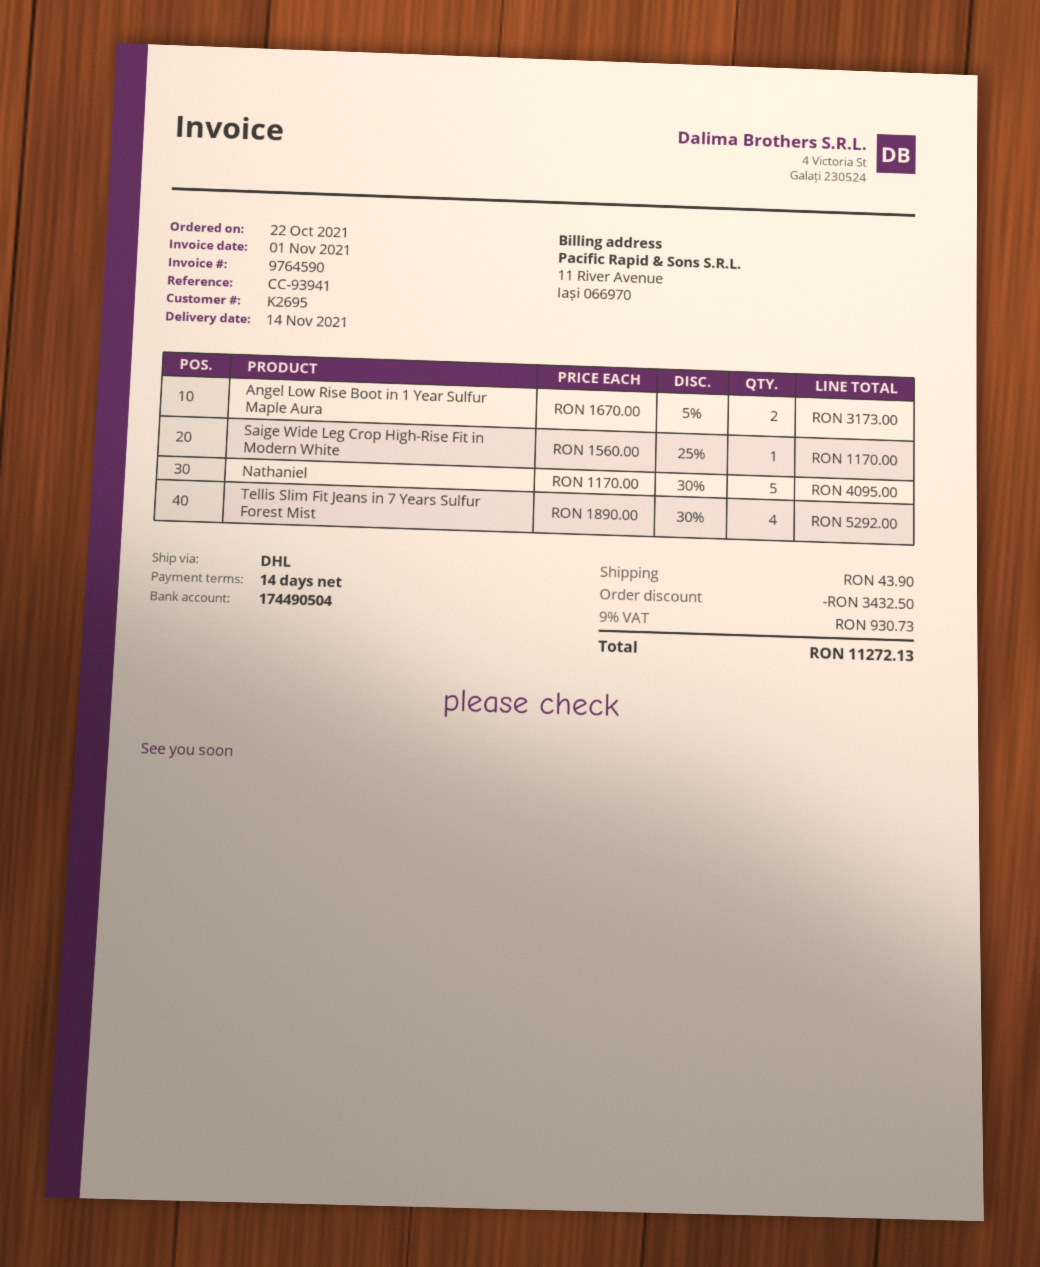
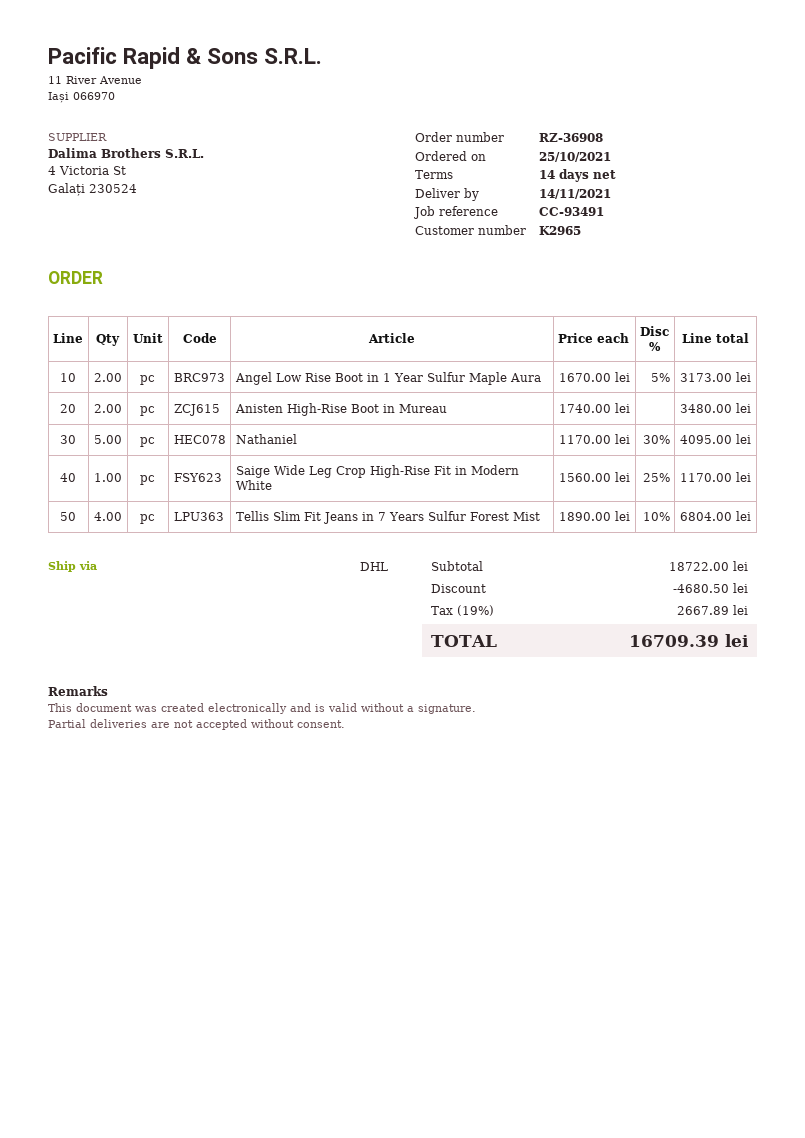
order date: 2021-10-22 -> 2021-10-25
customer number: K2695 -> K2965
reference: CC-93941 -> CC-93491
Tellis Slim Fit Jeans in 7 Years Sulfur Forest Mist: 4 x 1890.00 - 30% = 5292.00 -> 4 x 1890.00 - 10% = 6804.00
Anisten High-Rise Boot in Mureau: none -> 2 x 1740.00 = 3480.00
discount: 3432.50 -> 4680.50
shipping: 43.90 -> none
tax: 9% = 930.73 -> 19% = 2667.89
total: 11272.13 -> 16709.39

